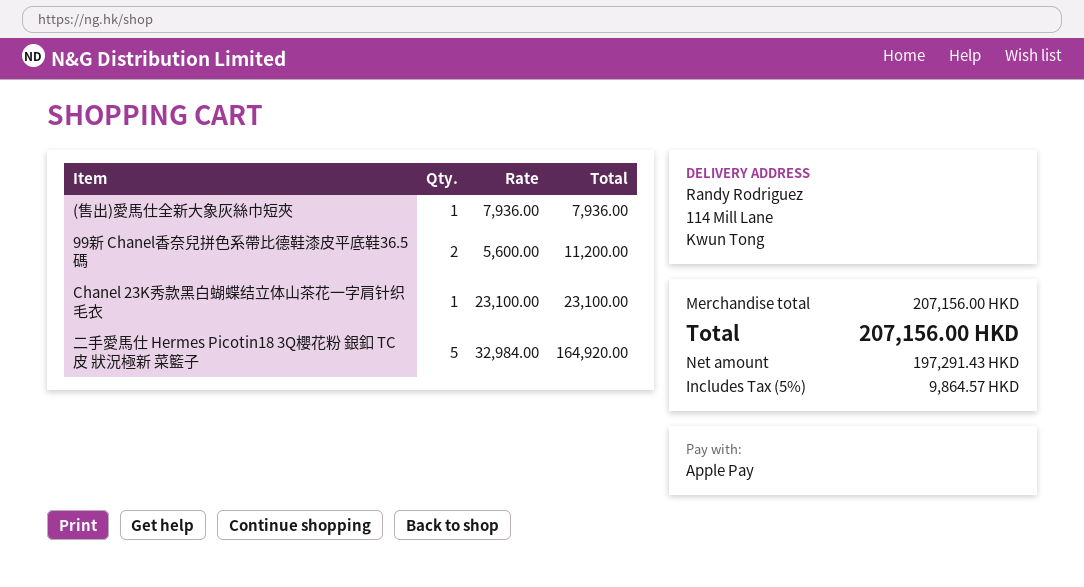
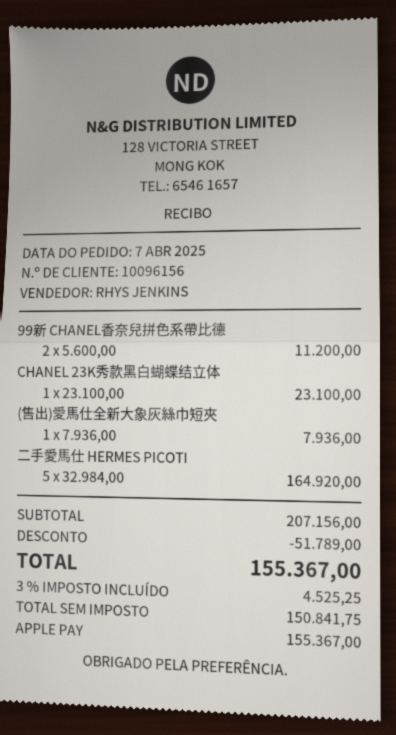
discount: none -> 51789.00
net: 197291.43 -> 150841.75
tax: 5% = 9864.57 -> 3% = 4525.25
total: 207156.00 -> 155367.00

